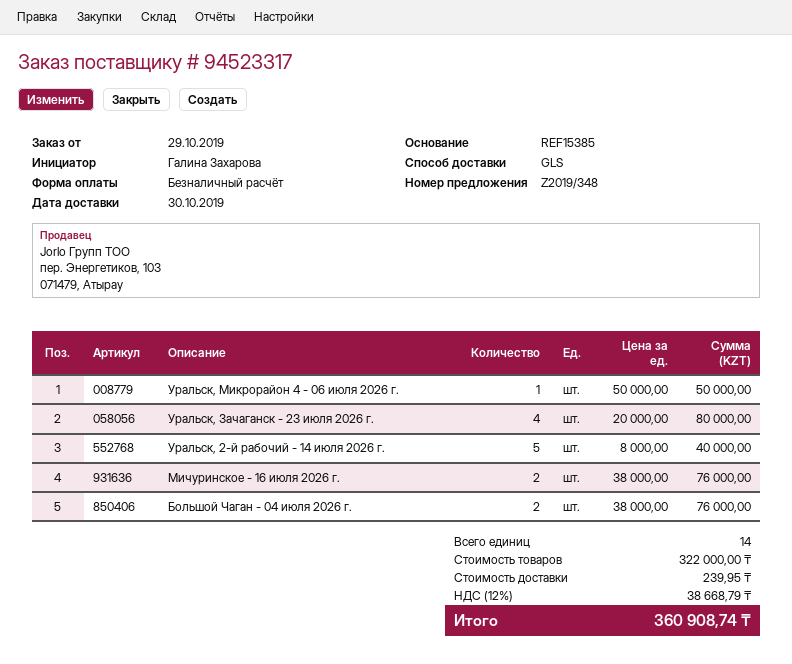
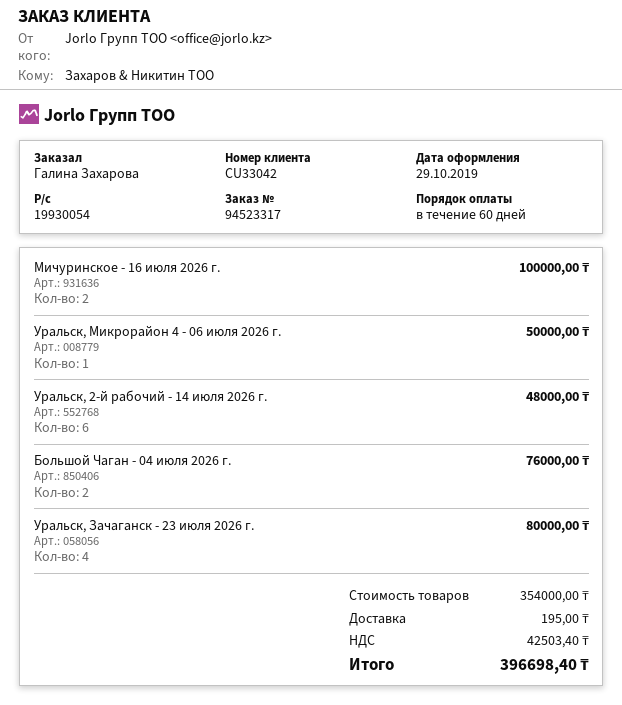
Уральск, 2-й рабочий - 14 июля 2026 г.: 5 for 40000.00 -> 6 for 48000.00
Мичуринское - 16 июля 2026 г.: 2 for 76000.00 -> 2 for 100000.00
subtotal: 322000.00 -> 354000.00
shipping: 239.95 -> 195.00
tax: 38668.79 -> 42503.40
total: 360908.74 -> 396698.40

